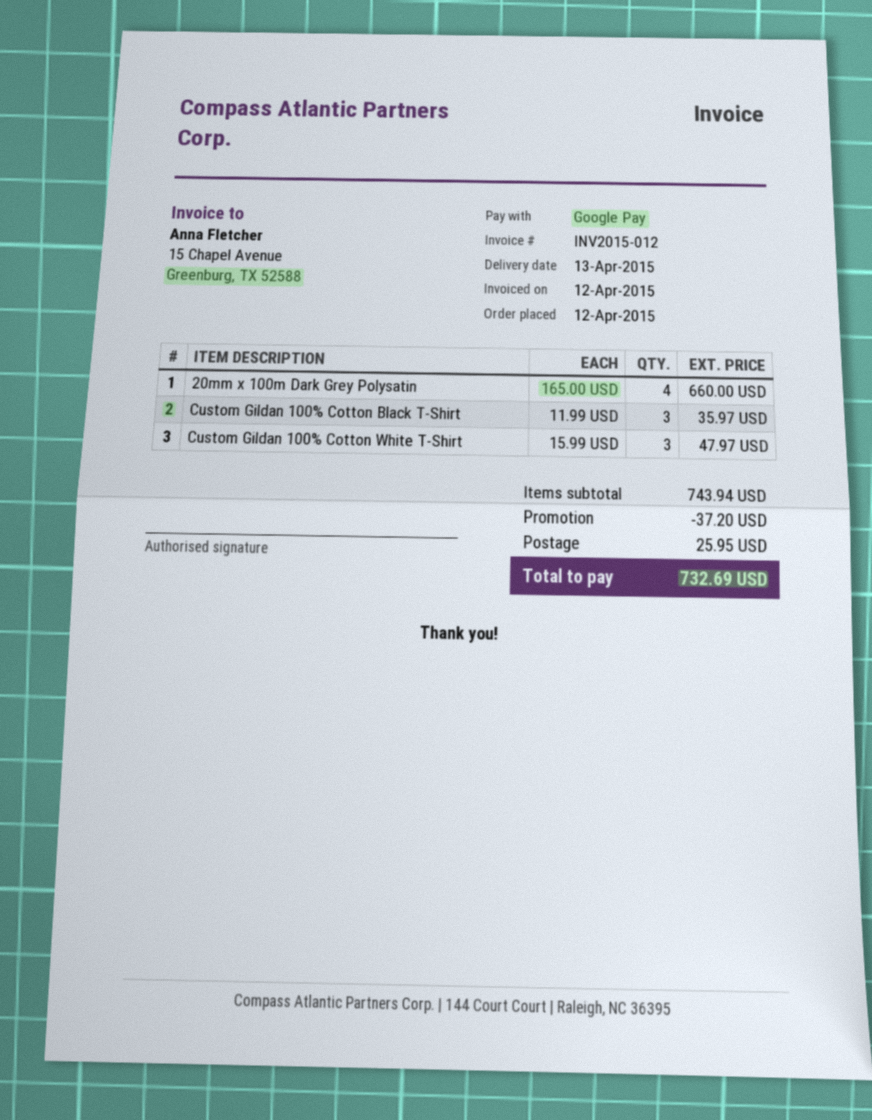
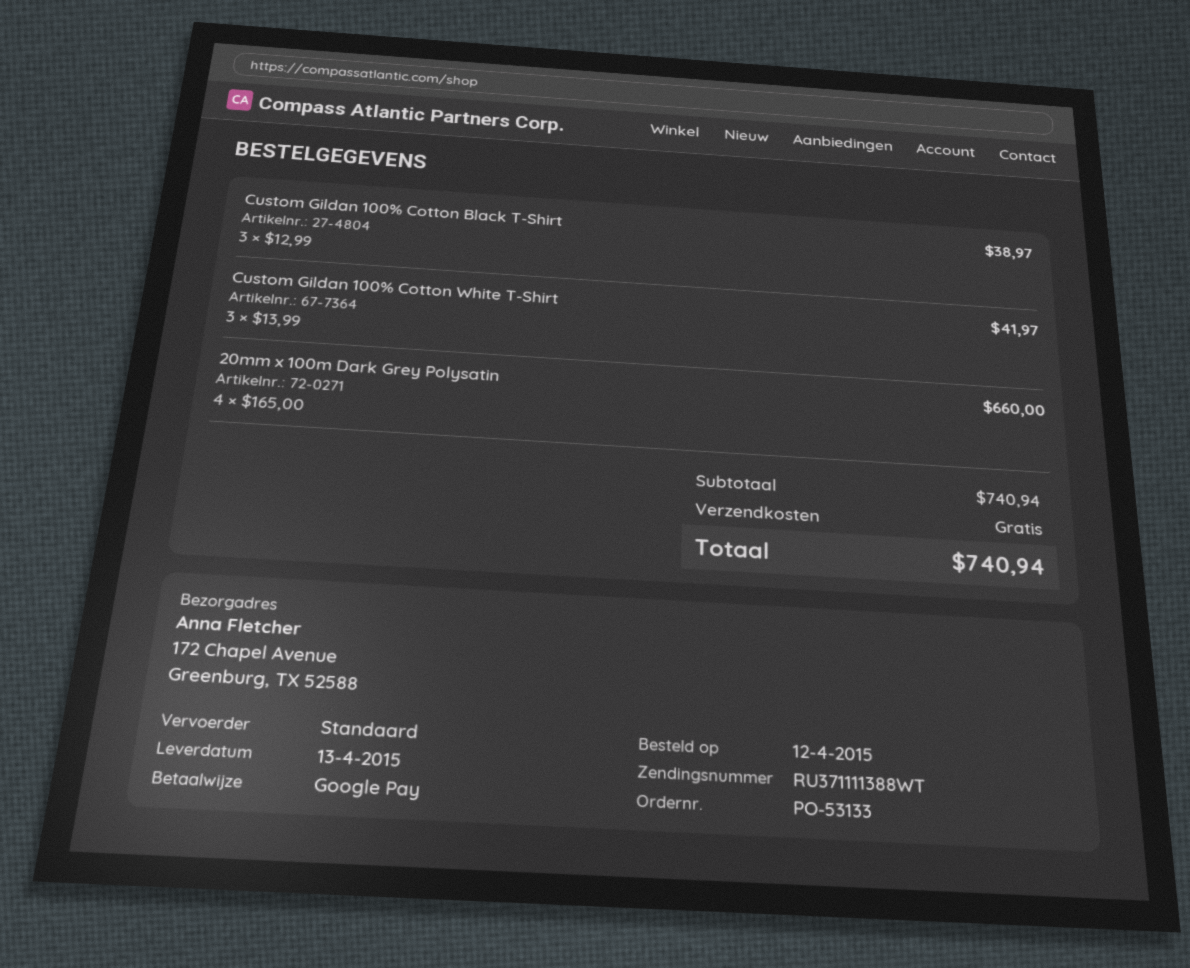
Custom Gildan 100% Cotton Black T-Shirt: 3 x 11.99 = 35.97 -> 3 x 12.99 = 38.97
Custom Gildan 100% Cotton White T-Shirt: 3 x 15.99 = 47.97 -> 3 x 13.99 = 41.97
subtotal: 743.94 -> 740.94
discount: 37.20 -> none
shipping: 25.95 -> 0.00
total: 732.69 -> 740.94

